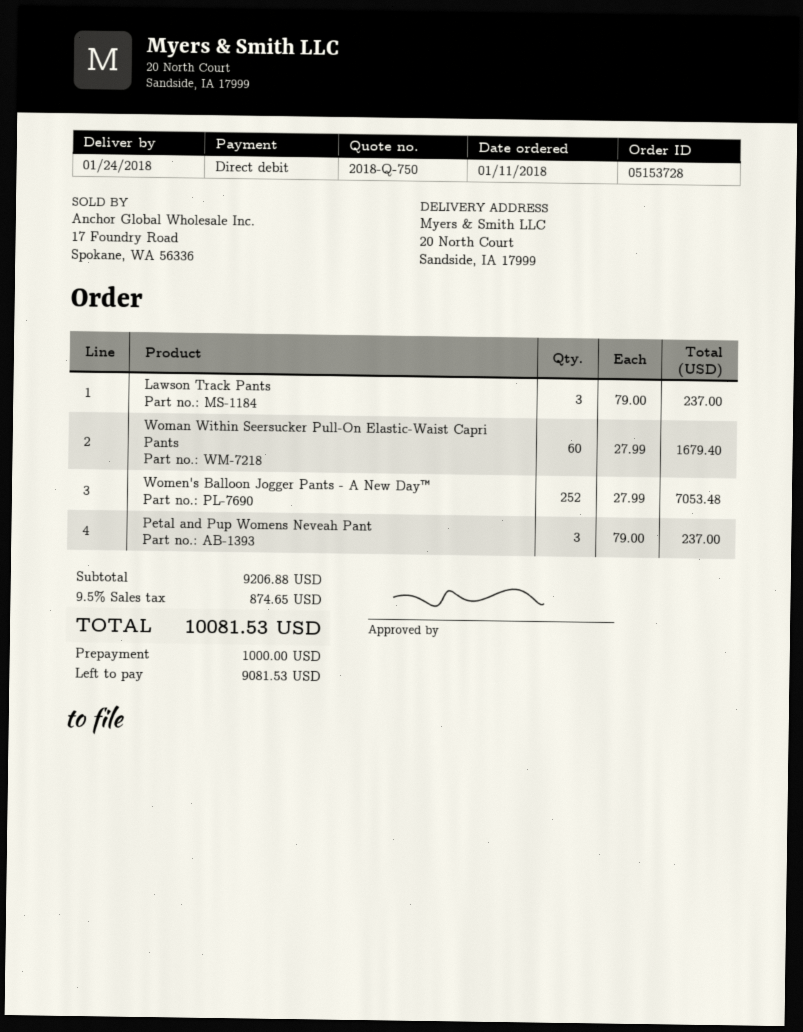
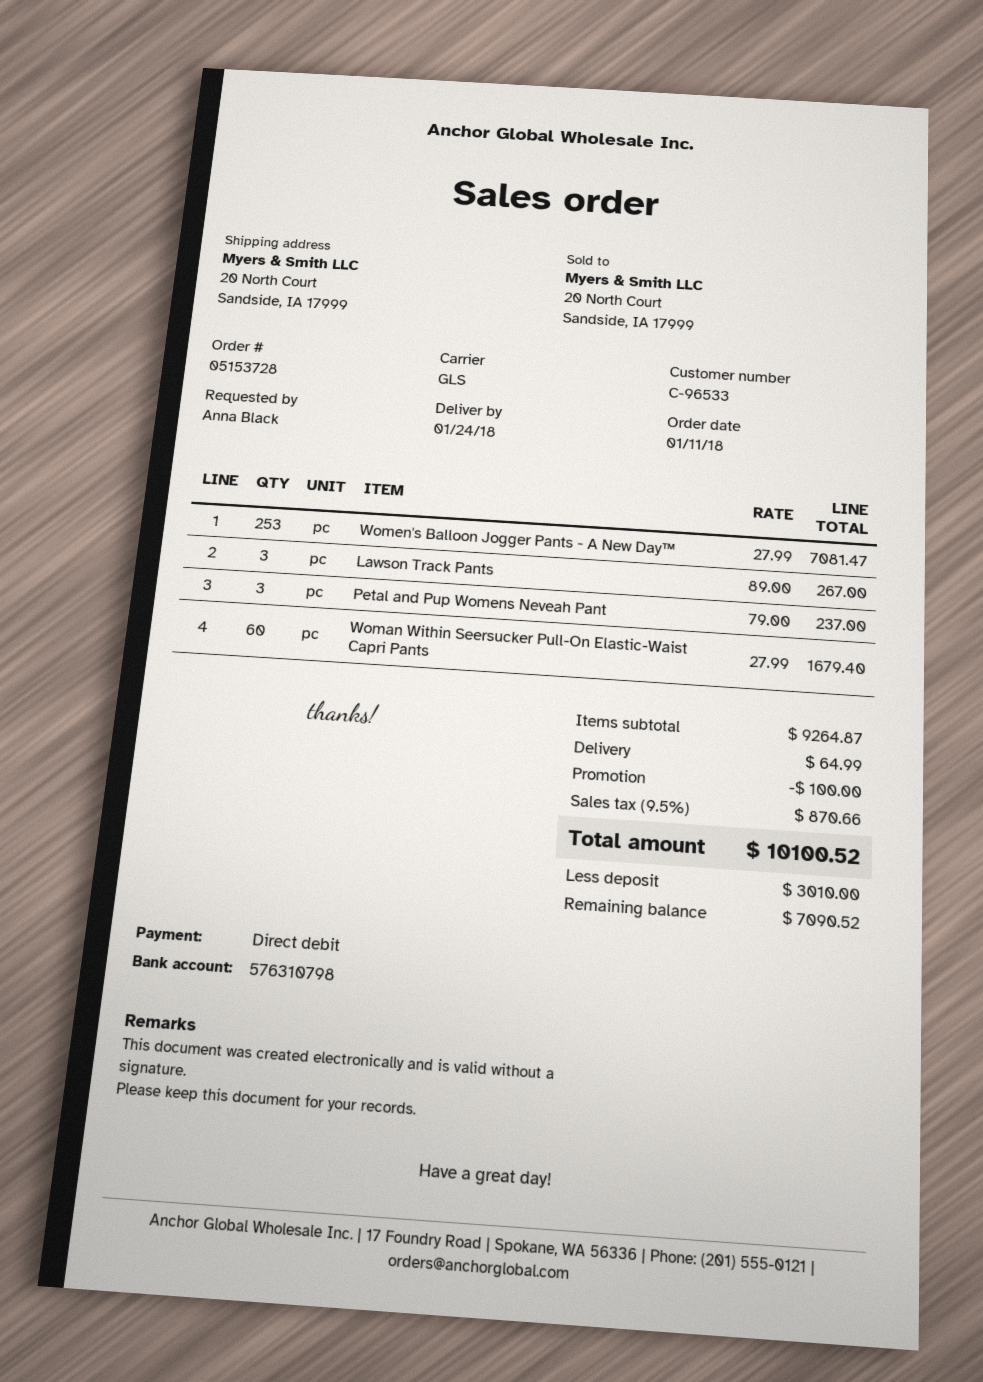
Lawson Track Pants: 3 x 79.00 = 237.00 -> 3 x 89.00 = 267.00
Women's Balloon Jogger Pants - A New Day™: 252 x 27.99 = 7053.48 -> 253 x 27.99 = 7081.47
subtotal: 9206.88 -> 9264.87
discount: none -> 100.00
shipping: none -> 64.99
tax: 9.5% = 874.65 -> 9.5% = 870.66
total: 10081.53 -> 10100.52
deposit: 1000.00 -> 3010.00
balance: 9081.53 -> 7090.52

